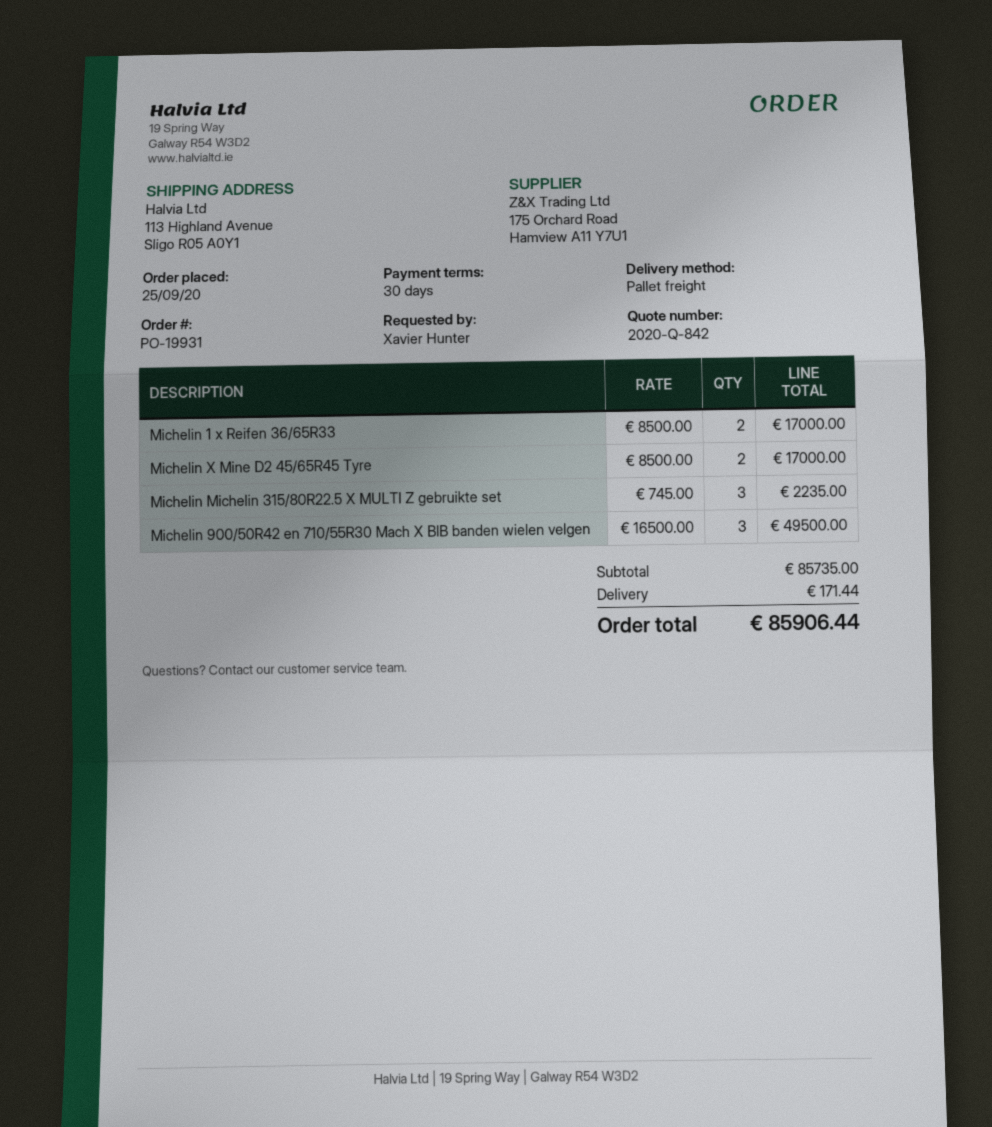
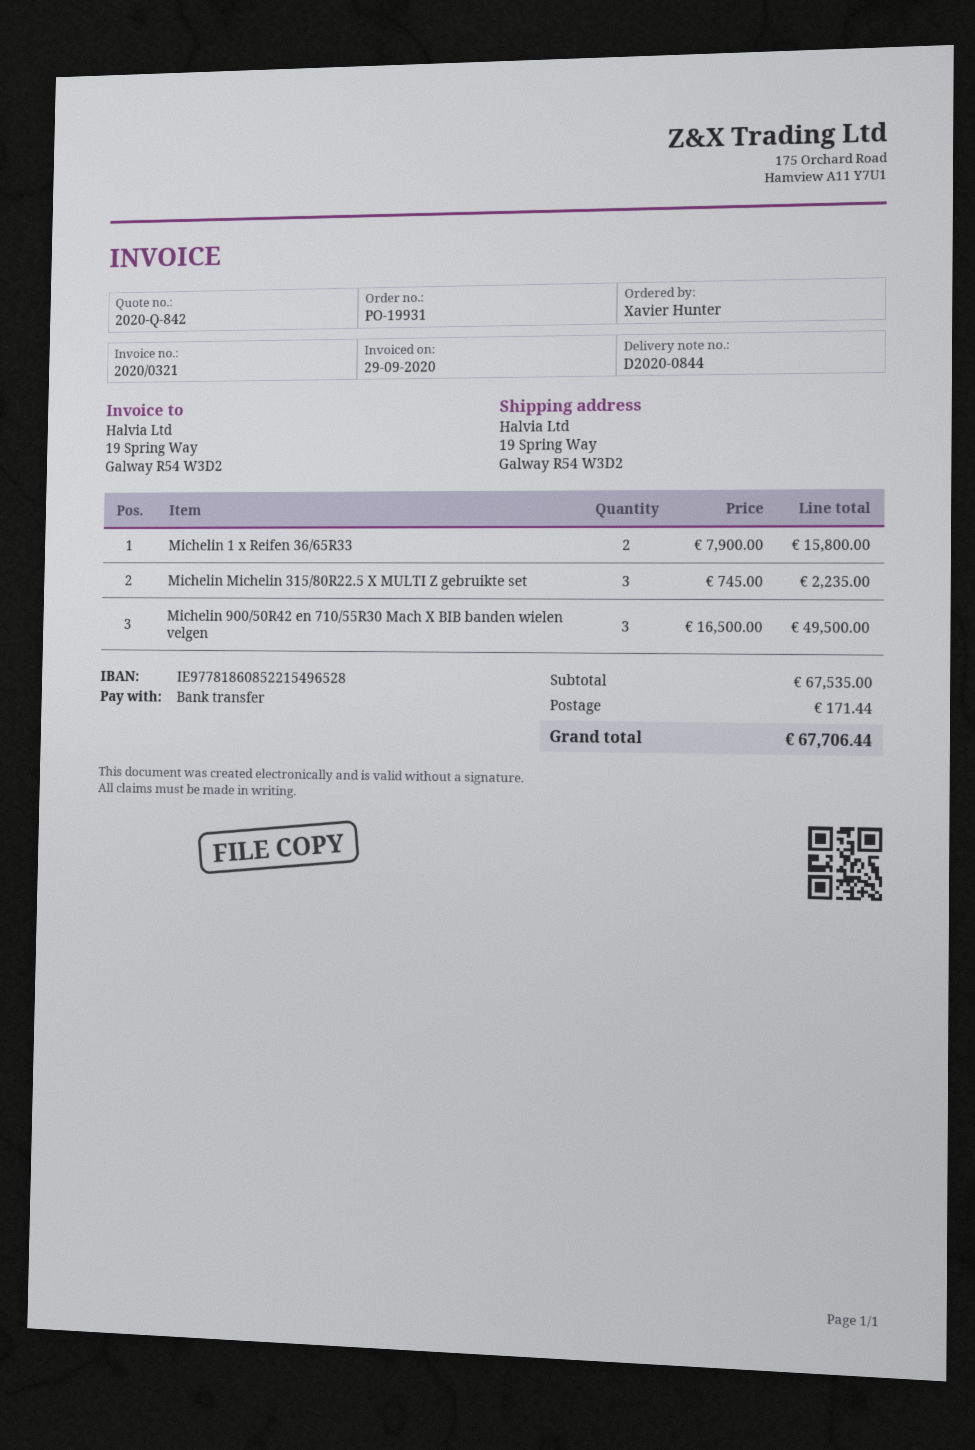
ship to: 113 Highland Avenue, Sligo R05 A0Y1 -> 19 Spring Way, Galway R54 W3D2
Michelin 1 x Reifen 36/65R33: 2 x 8500.00 = 17000.00 -> 2 x 7900.00 = 15800.00
Michelin X Mine D2 45/65R45 Tyre: 2 x 8500.00 = 17000.00 -> none
subtotal: 85735.00 -> 67535.00
total: 85906.44 -> 67706.44

